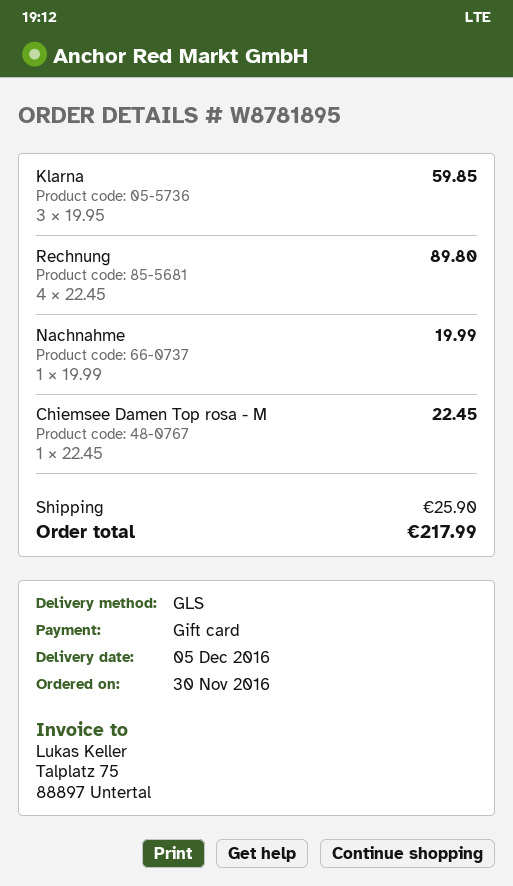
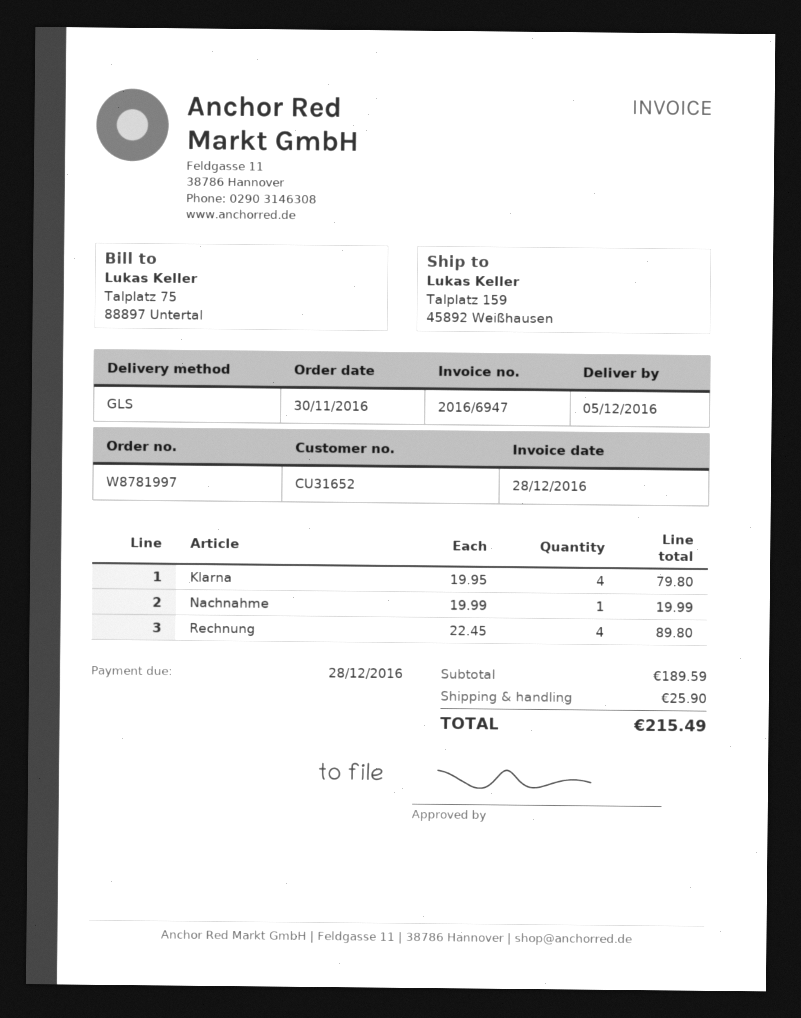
order number: W8781895 -> W8781997
Klarna: 3 x 19.95 = 59.85 -> 4 x 19.95 = 79.80
Chiemsee Damen Top rosa - M: 1 x 22.45 = 22.45 -> none
total: 217.99 -> 215.49

